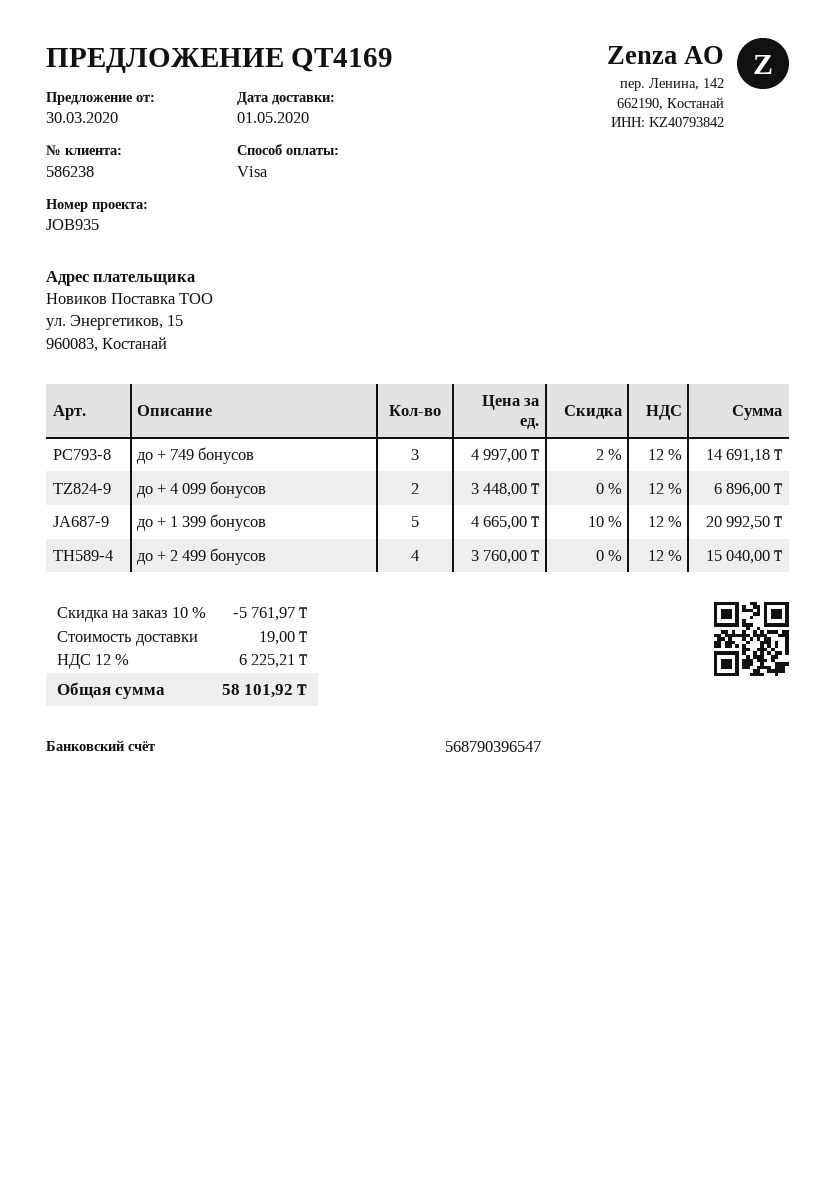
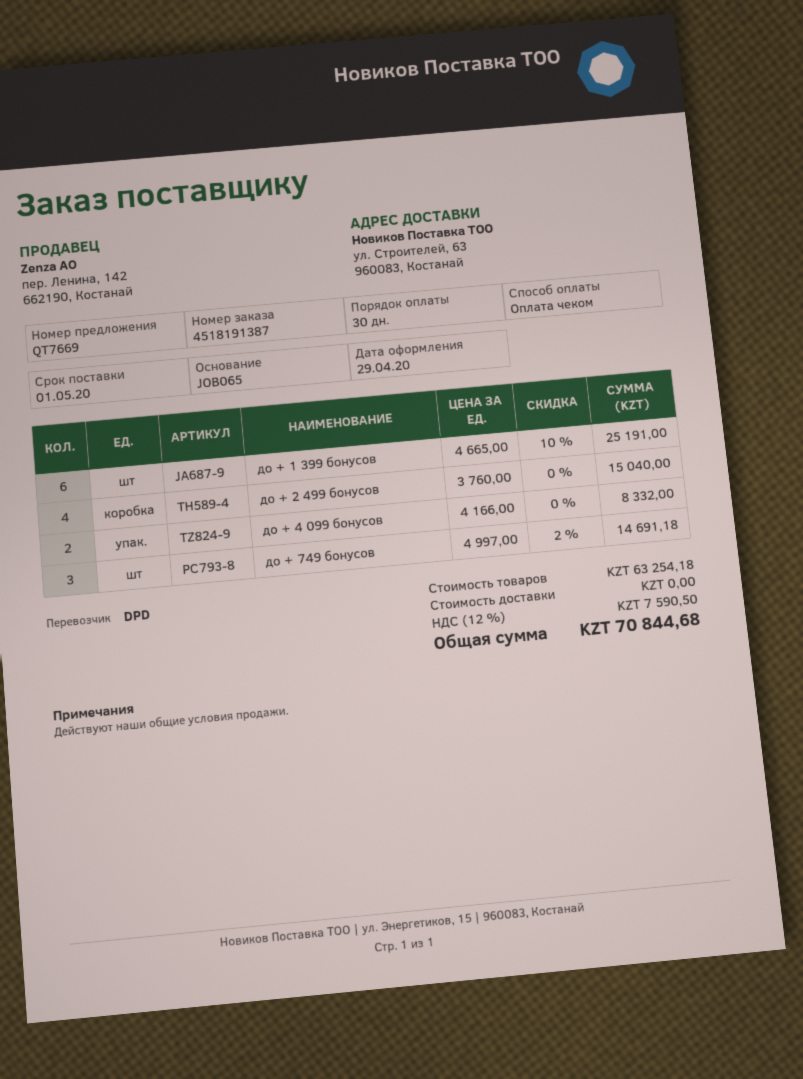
quote number: QT4169 -> QT7669
reference: JOB935 -> JOB065
payment method: Visa -> cheque
до + 4 099 бонусов: 2 x 3448.00 = 6896.00 -> 2 x 4166.00 = 8332.00
до + 1 399 бонусов: 5 x 4665.00 - 10% = 20992.50 -> 6 x 4665.00 - 10% = 25191.00
discount: 10% = 5761.97 -> none
shipping: 19.00 -> 0.00
tax: 12% = 6225.21 -> 12% = 7590.50
total: 58101.92 -> 70844.68

